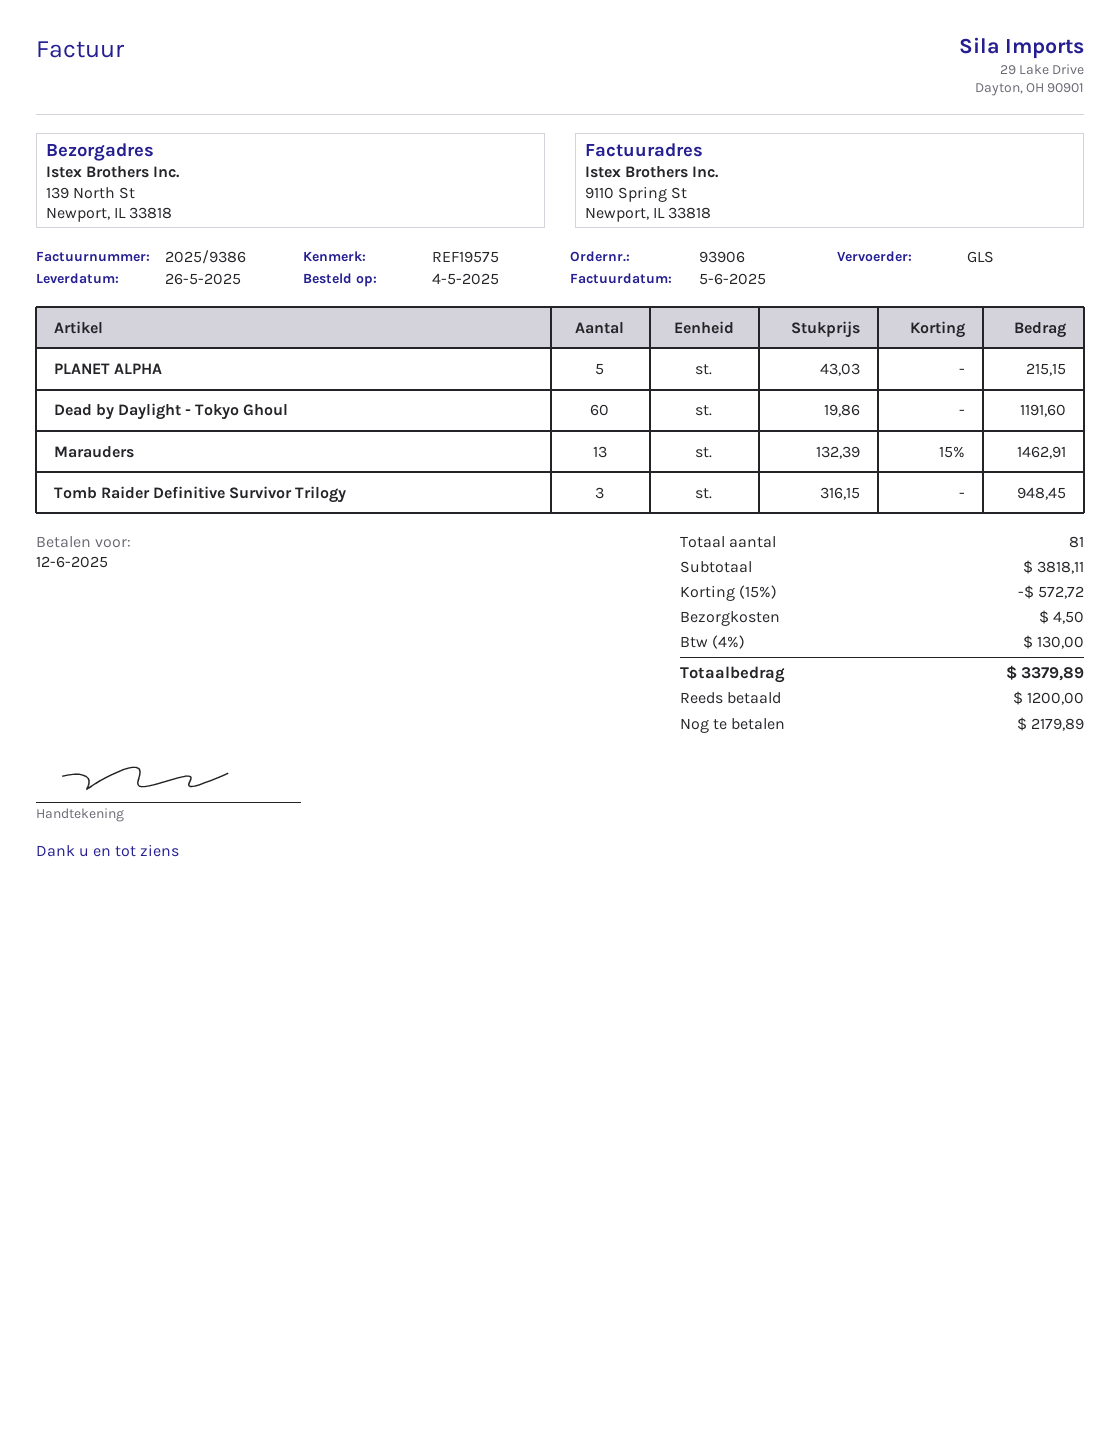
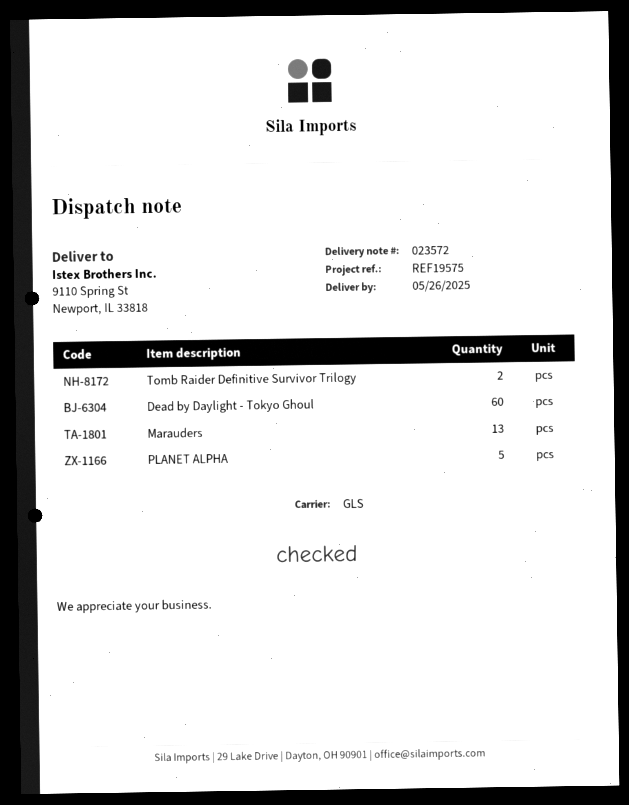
ship to: 139 North St, Newport, IL 33818 -> 9110 Spring St, Newport, IL 33818
Tomb Raider Definitive Survivor Trilogy: 3 -> 2

